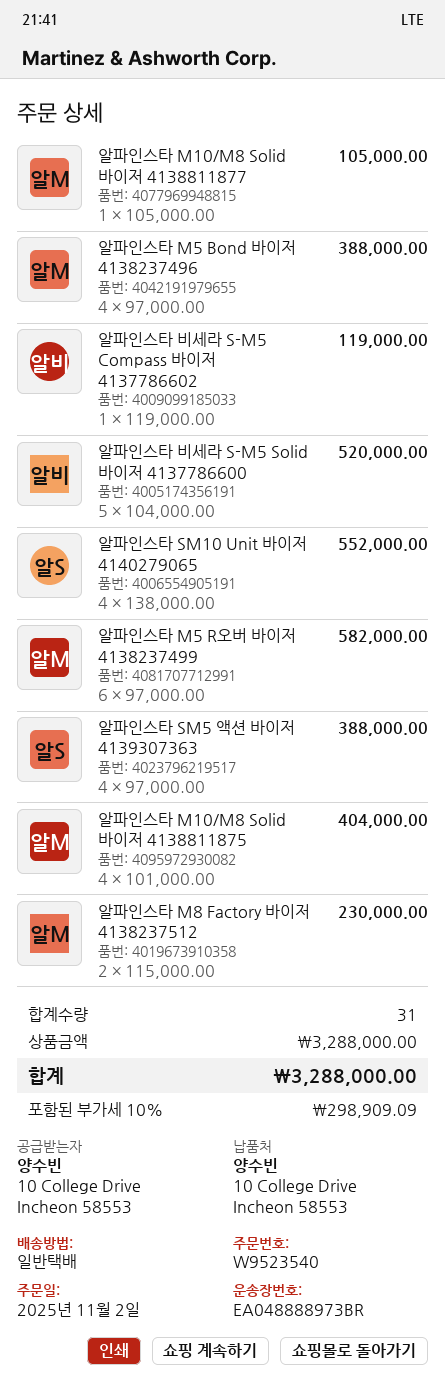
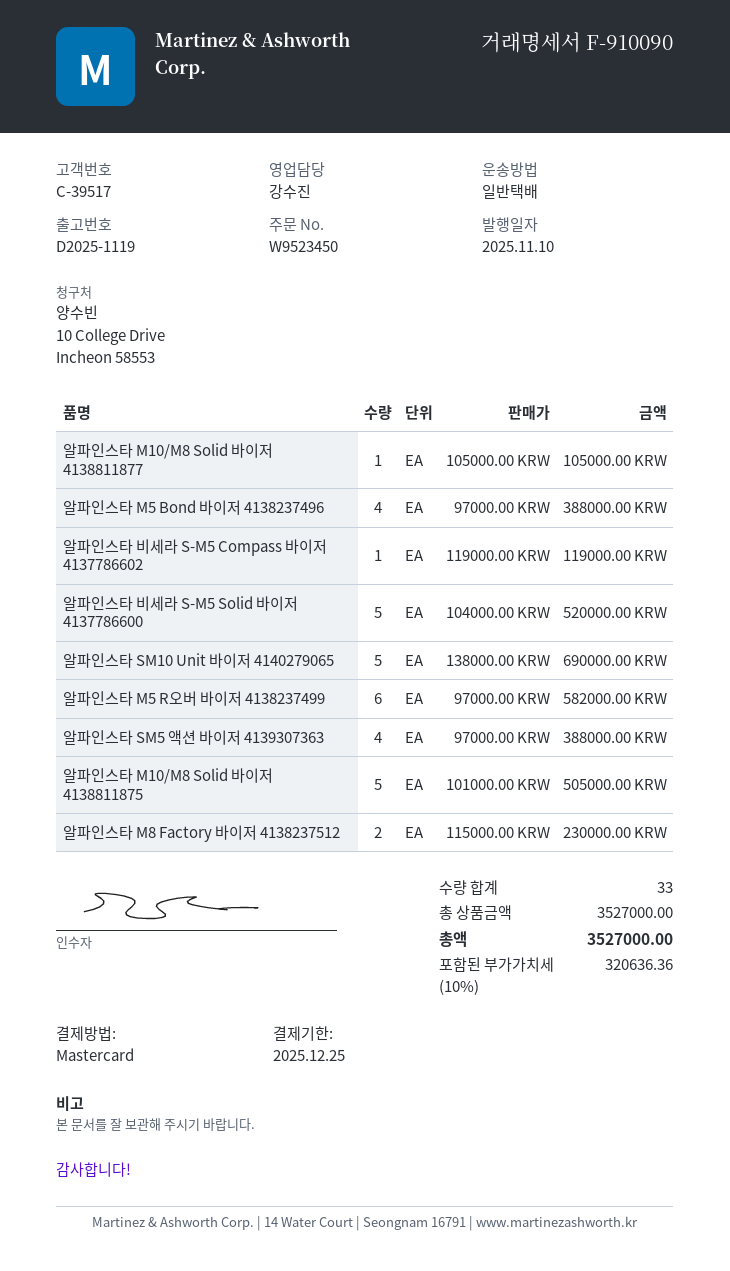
order number: W9523540 -> W9523450
알파인스타 SM10 Unit 바이저 4140279065: 4 x 138000.00 = 552000.00 -> 5 x 138000.00 = 690000.00
알파인스타 M10/M8 Solid 바이저 4138811875: 4 x 101000.00 = 404000.00 -> 5 x 101000.00 = 505000.00
total quantity: 31 -> 33
subtotal: 3288000.00 -> 3527000.00
tax: 10% = 298909.09 -> 10% = 320636.36
total: 3288000.00 -> 3527000.00

